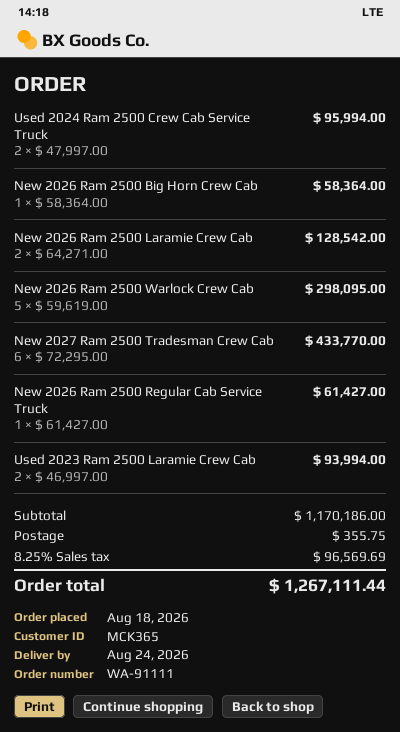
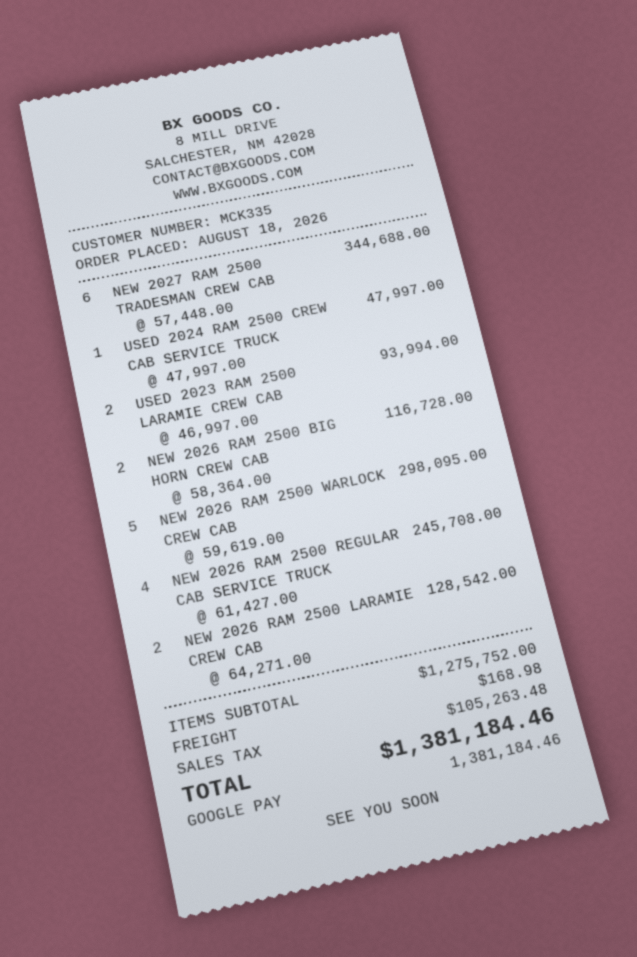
customer number: MCK365 -> MCK335
Used 2024 Ram 2500 Crew Cab Service Truck: 2 x 47997.00 = 95994.00 -> 1 x 47997.00 = 47997.00
New 2026 Ram 2500 Big Horn Crew Cab: 1 x 58364.00 = 58364.00 -> 2 x 58364.00 = 116728.00
New 2027 Ram 2500 Tradesman Crew Cab: 6 x 72295.00 = 433770.00 -> 6 x 57448.00 = 344688.00
New 2026 Ram 2500 Regular Cab Service Truck: 1 x 61427.00 = 61427.00 -> 4 x 61427.00 = 245708.00
subtotal: 1170186.00 -> 1275752.00
shipping: 355.75 -> 168.98
tax: 96569.69 -> 105263.48
total: 1267111.44 -> 1381184.46

